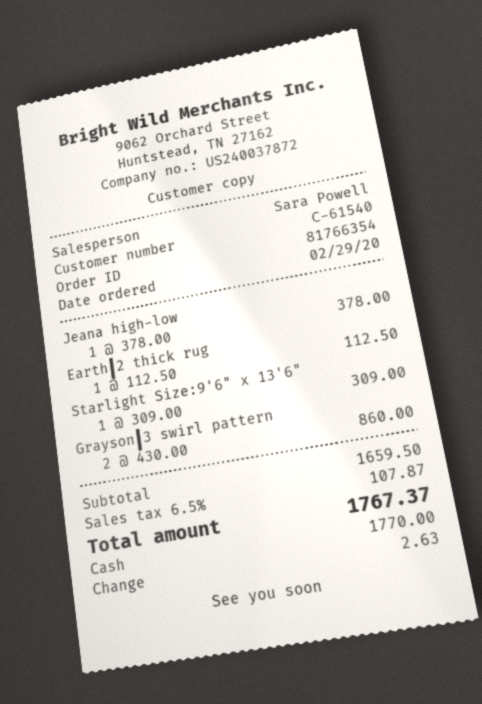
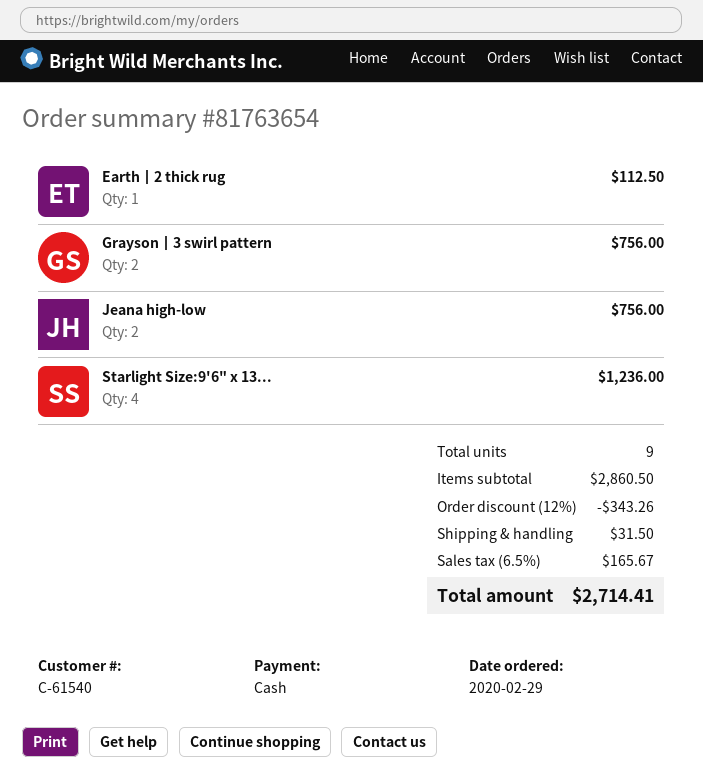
order number: 81766354 -> 81763654
Jeana high-low: 1 for 378.00 -> 2 for 756.00
Starlight Size:9'6" x 13'6": 1 for 309.00 -> 4 for 1236.00
Grayson┃3 swirl pattern: 2 for 860.00 -> 2 for 756.00
subtotal: 1659.50 -> 2860.50
discount: none -> 12% = 343.26
shipping: none -> 31.50
tax: 6.5% = 107.87 -> 6.5% = 165.67
total: 1767.37 -> 2714.41

